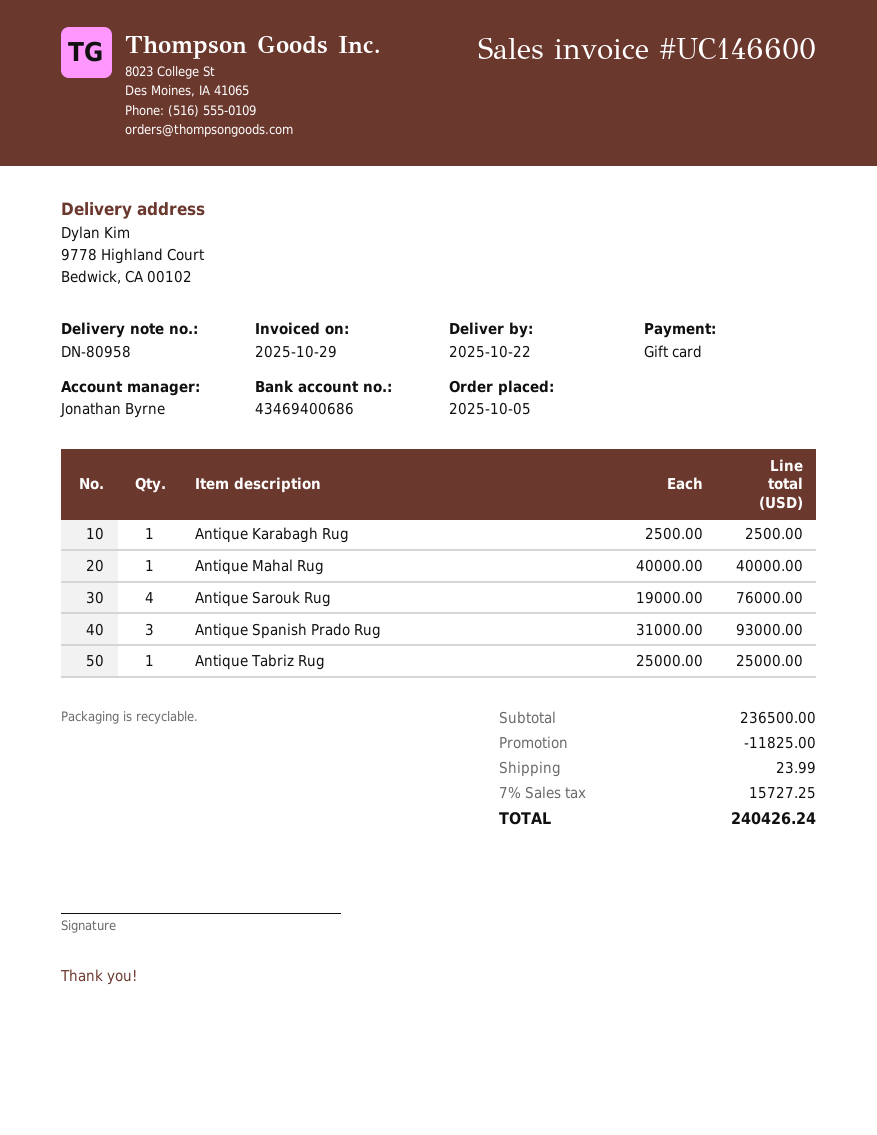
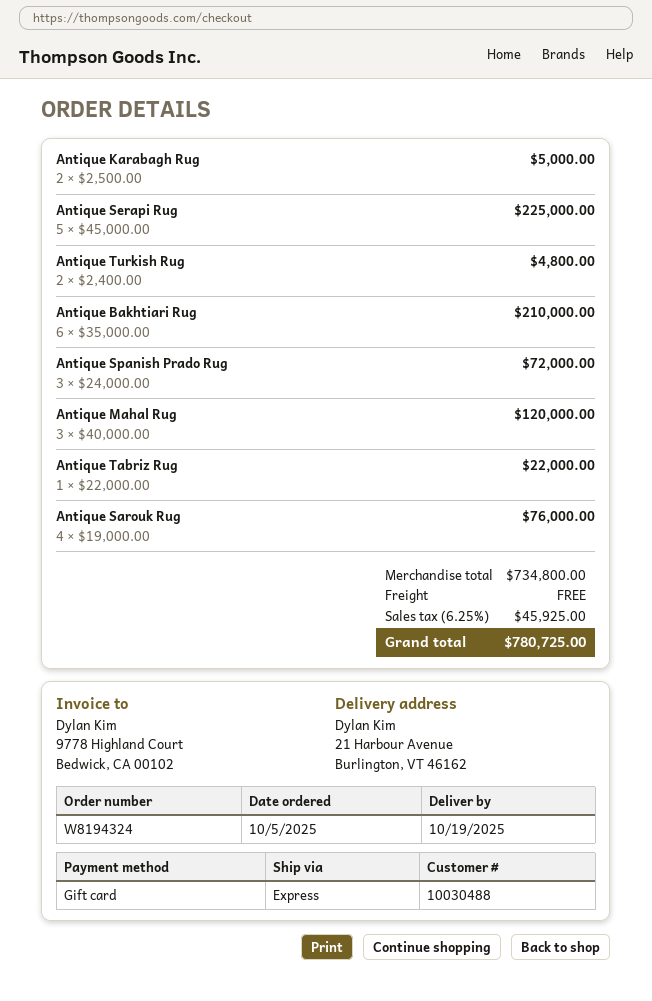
delivery date: 2025-10-22 -> 2025-10-19
ship to: 9778 Highland Court, Bedwick, CA 00102 -> 21 Harbour Avenue, Burlington, VT 46162
Antique Karabagh Rug: 1 x 2500.00 = 2500.00 -> 2 x 2500.00 = 5000.00
Antique Mahal Rug: 1 x 40000.00 = 40000.00 -> 3 x 40000.00 = 120000.00
Antique Spanish Prado Rug: 3 x 31000.00 = 93000.00 -> 3 x 24000.00 = 72000.00
Antique Tabriz Rug: 1 x 25000.00 = 25000.00 -> 1 x 22000.00 = 22000.00
Antique Serapi Rug: none -> 5 x 45000.00 = 225000.00
Antique Turkish Rug: none -> 2 x 2400.00 = 4800.00
Antique Bakhtiari Rug: none -> 6 x 35000.00 = 210000.00
subtotal: 236500.00 -> 734800.00
discount: 11825.00 -> none
shipping: 23.99 -> 0.00
tax: 7% = 15727.25 -> 6.25% = 45925.00
total: 240426.24 -> 780725.00

